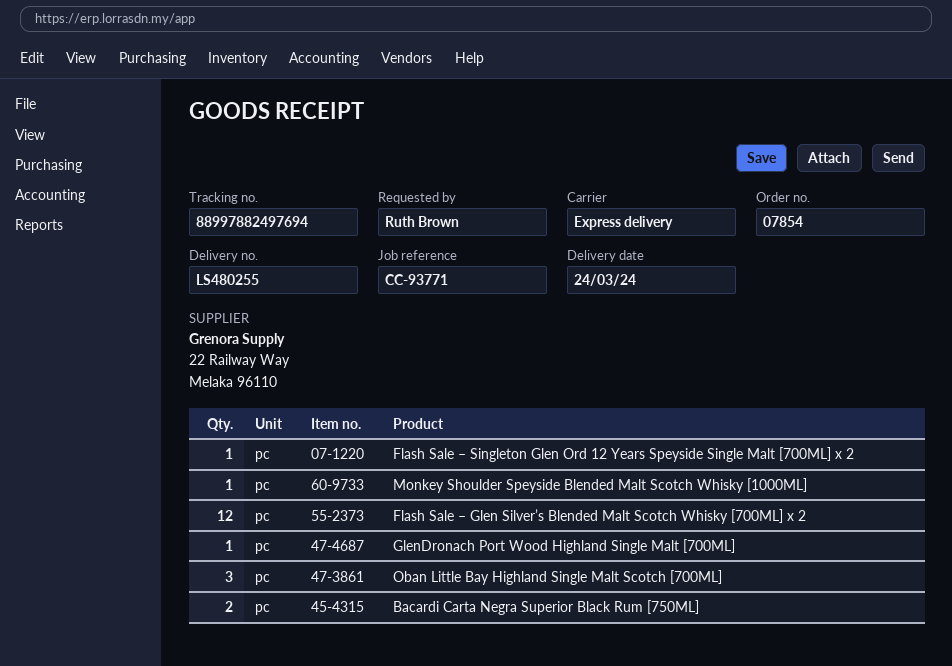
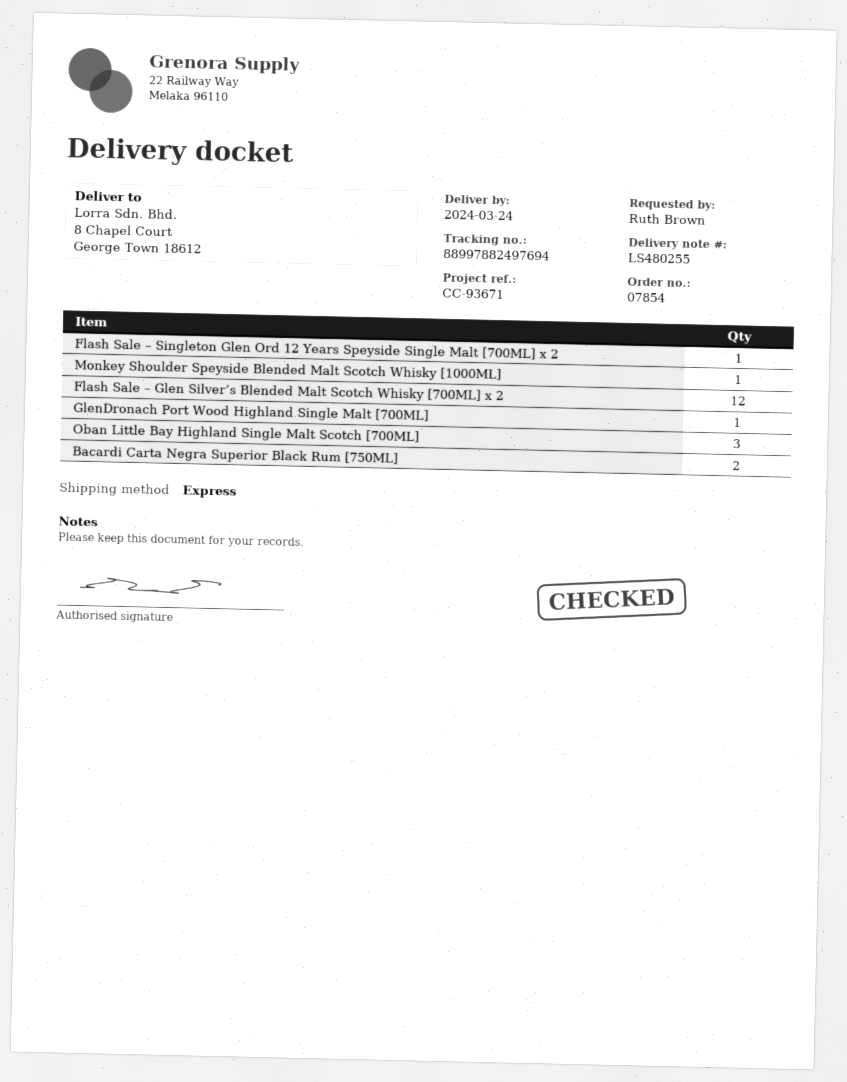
reference: CC-93771 -> CC-93671

